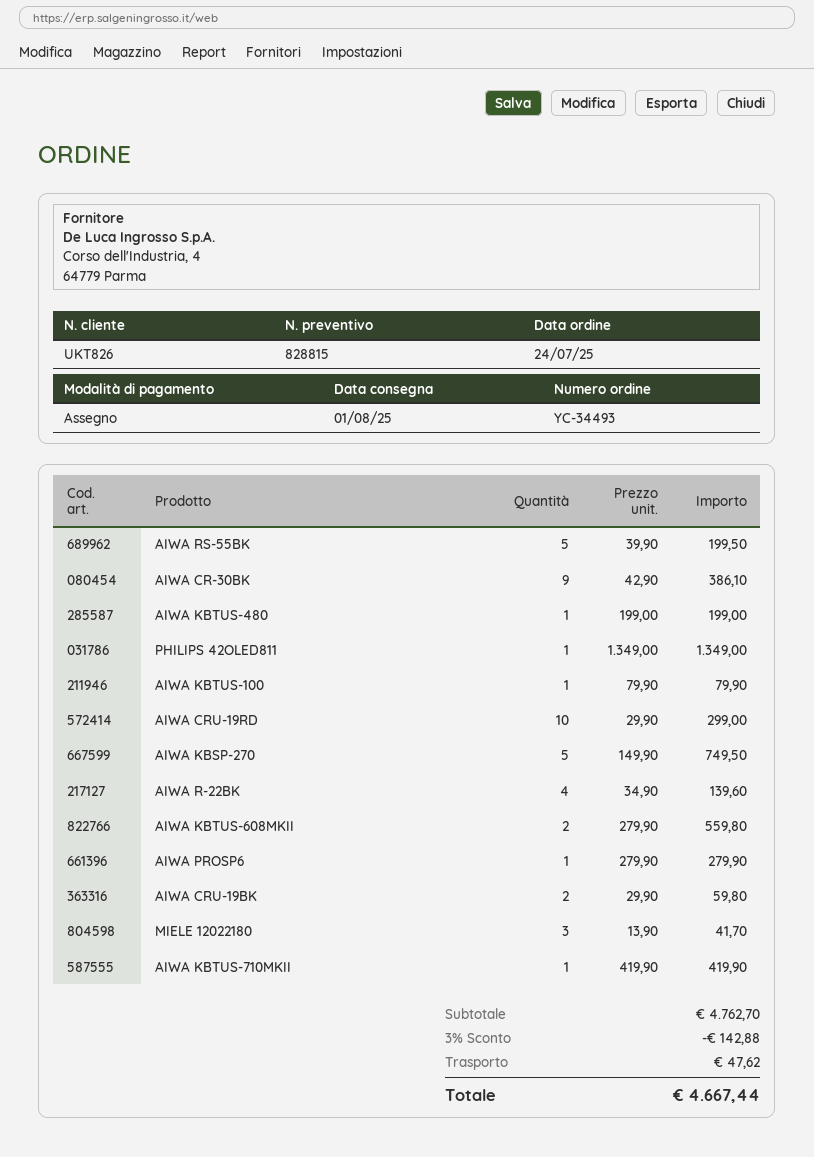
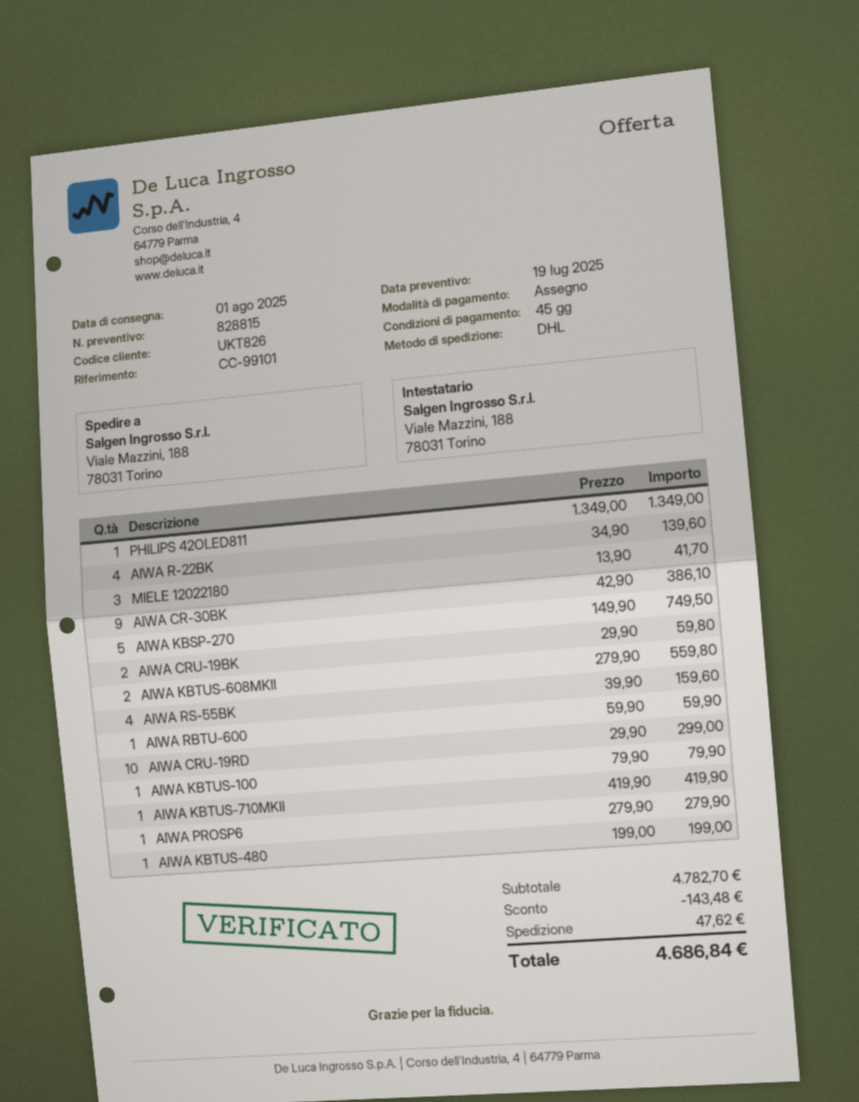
AIWA RS-55BK: 5 x 39.90 = 199.50 -> 4 x 39.90 = 159.60
AIWA RBTU-600: none -> 1 x 59.90 = 59.90
subtotal: 4762.70 -> 4782.70
discount: 142.88 -> 143.48
total: 4667.44 -> 4686.84

